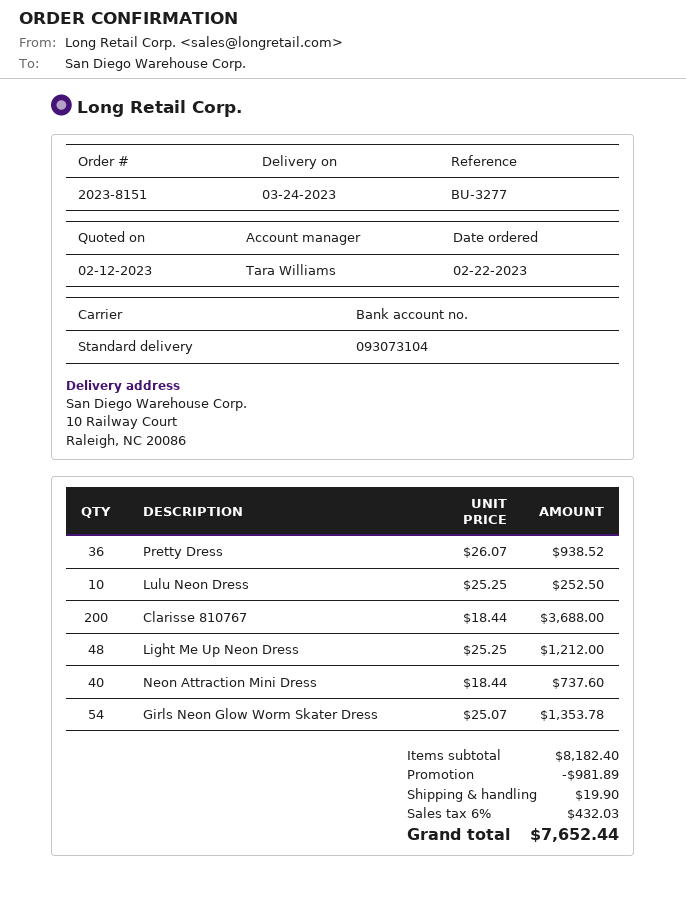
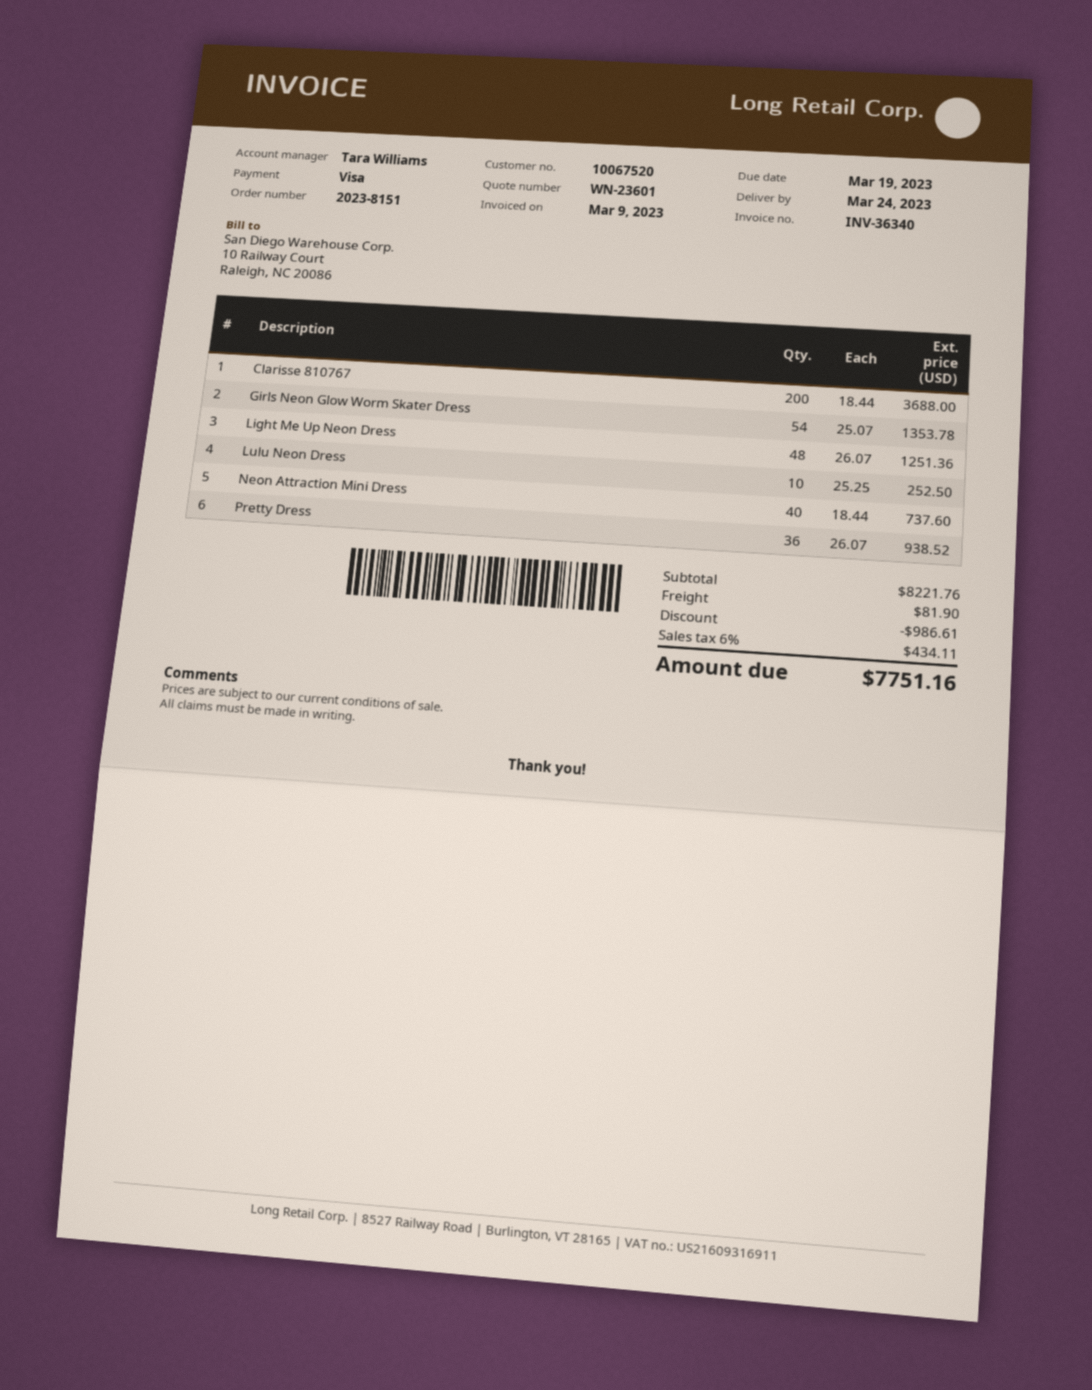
Light Me Up Neon Dress: 48 x 25.25 = 1212.00 -> 48 x 26.07 = 1251.36
subtotal: 8182.40 -> 8221.76
discount: 981.89 -> 986.61
shipping: 19.90 -> 81.90
tax: 6% = 432.03 -> 6% = 434.11
total: 7652.44 -> 7751.16

